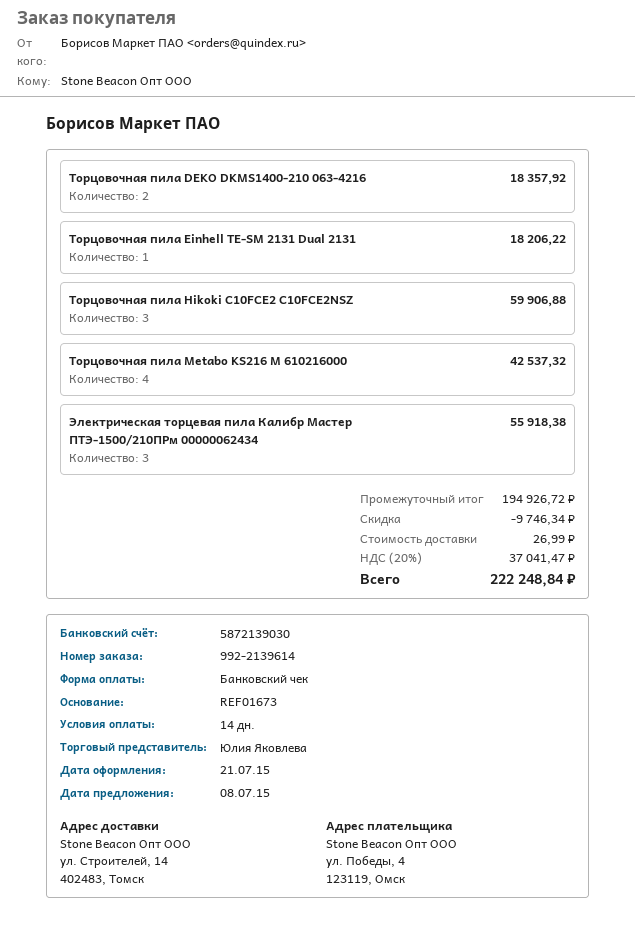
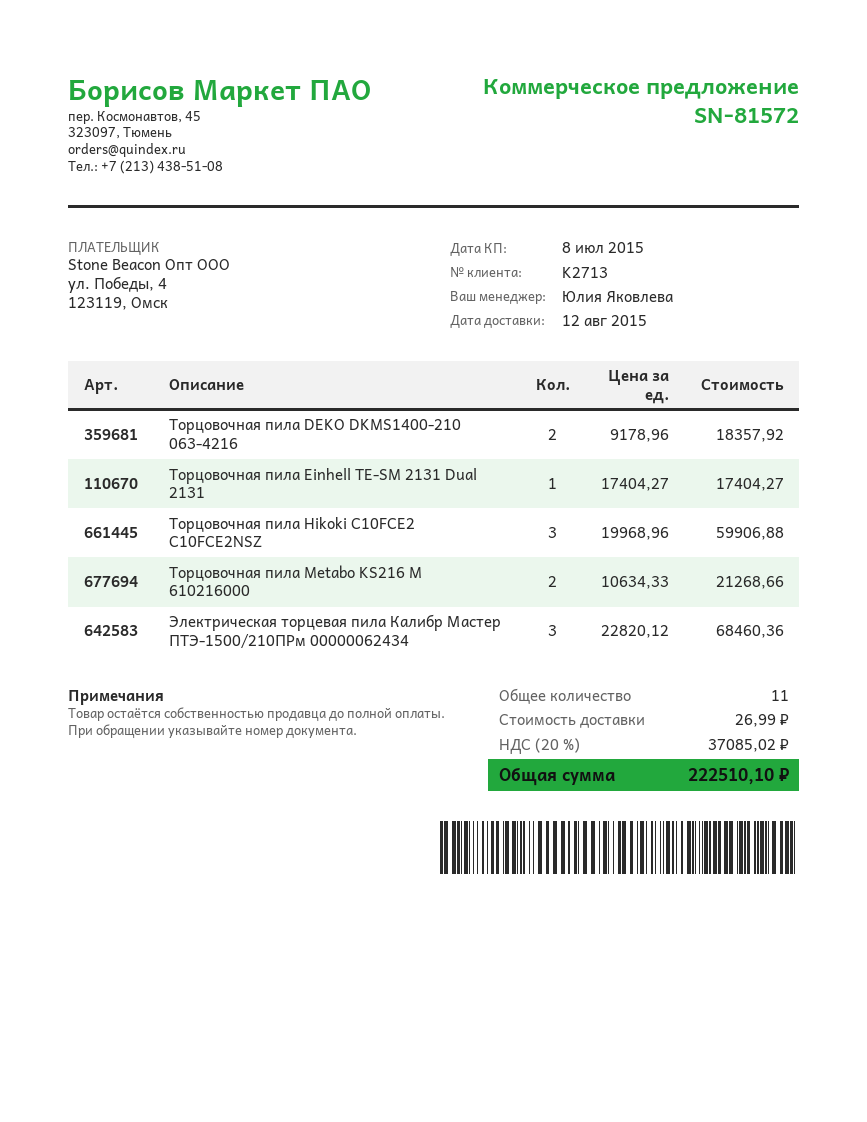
Торцовочная пила Einhell TE-SM 2131 Dual 2131: 1 for 18206.22 -> 1 for 17404.27
Торцовочная пила Metabo KS216 M 610216000: 4 for 42537.32 -> 2 for 21268.66
Электрическая торцевая пила Калибр Мастер ПТЭ-1500/210ПРм 00000062434: 3 for 55918.38 -> 3 for 68460.36
discount: 9746.34 -> none
tax: 20% = 37041.47 -> 20% = 37085.02
total: 222248.84 -> 222510.10

